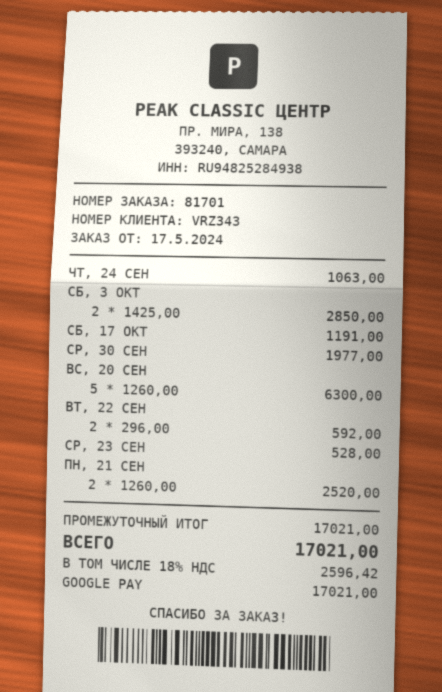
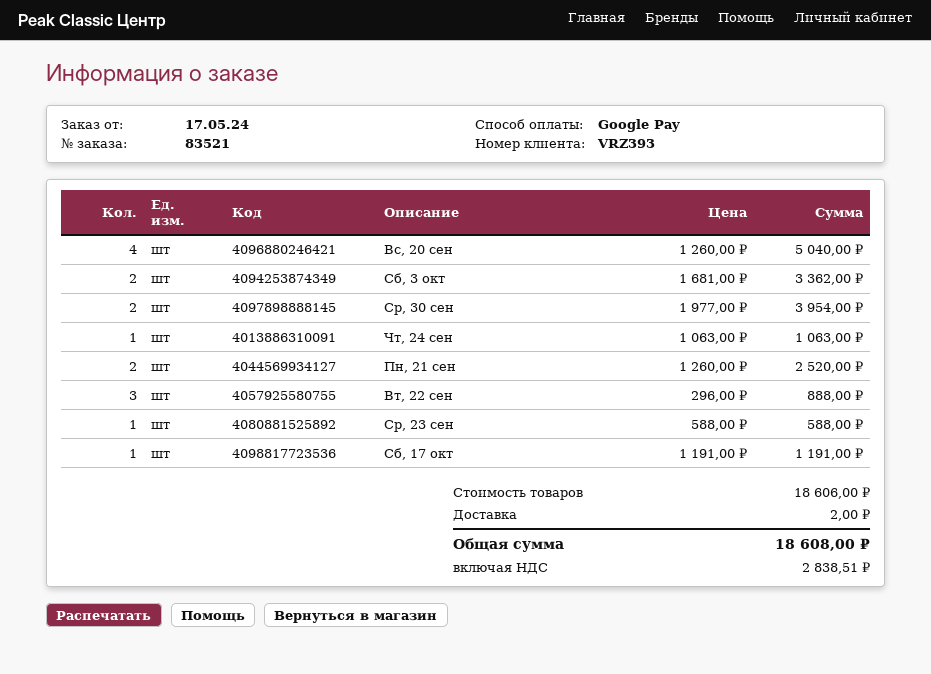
order number: 81701 -> 83521
customer number: VRZ343 -> VRZ393
СБ, 3 ОКТ: 2 x 1425.00 = 2850.00 -> 2 x 1681.00 = 3362.00
СР, 30 СЕН: 1 x 1977.00 = 1977.00 -> 2 x 1977.00 = 3954.00
ВС, 20 СЕН: 5 x 1260.00 = 6300.00 -> 4 x 1260.00 = 5040.00
ВТ, 22 СЕН: 2 x 296.00 = 592.00 -> 3 x 296.00 = 888.00
СР, 23 СЕН: 1 x 528.00 = 528.00 -> 1 x 588.00 = 588.00
subtotal: 17021.00 -> 18606.00
shipping: none -> 2.00
tax: 2596.42 -> 2838.51
total: 17021.00 -> 18608.00

